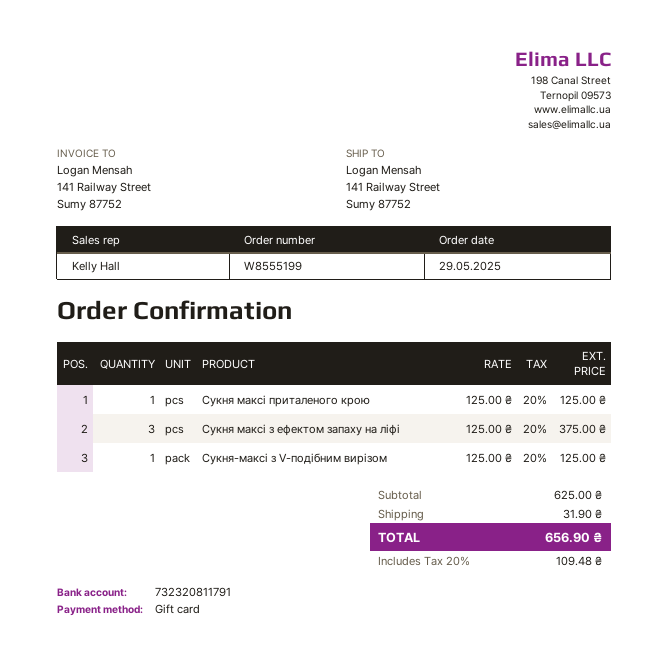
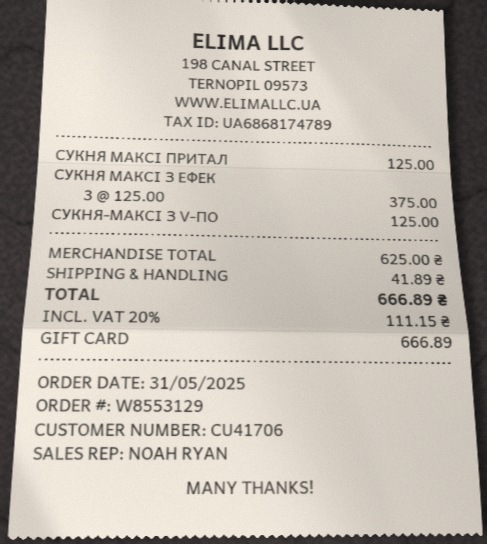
order number: W8555199 -> W8553129
order date: 2025-05-29 -> 2025-05-31
sales rep: Kelly Hall -> NOAH RYAN
shipping: 31.90 -> 41.89
tax: 20% = 109.48 -> 20% = 111.15
total: 656.90 -> 666.89

